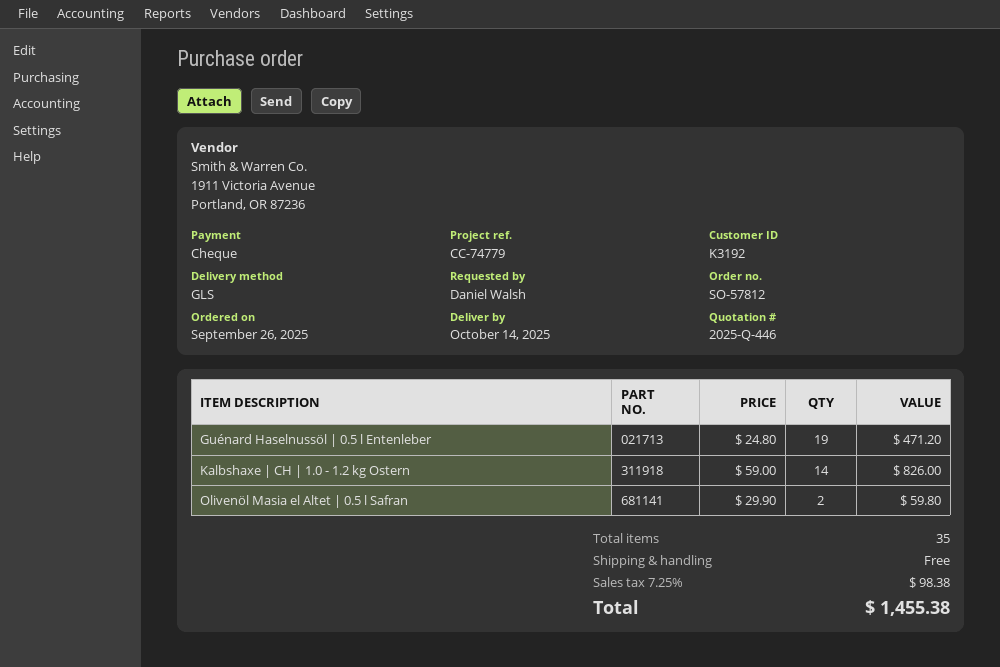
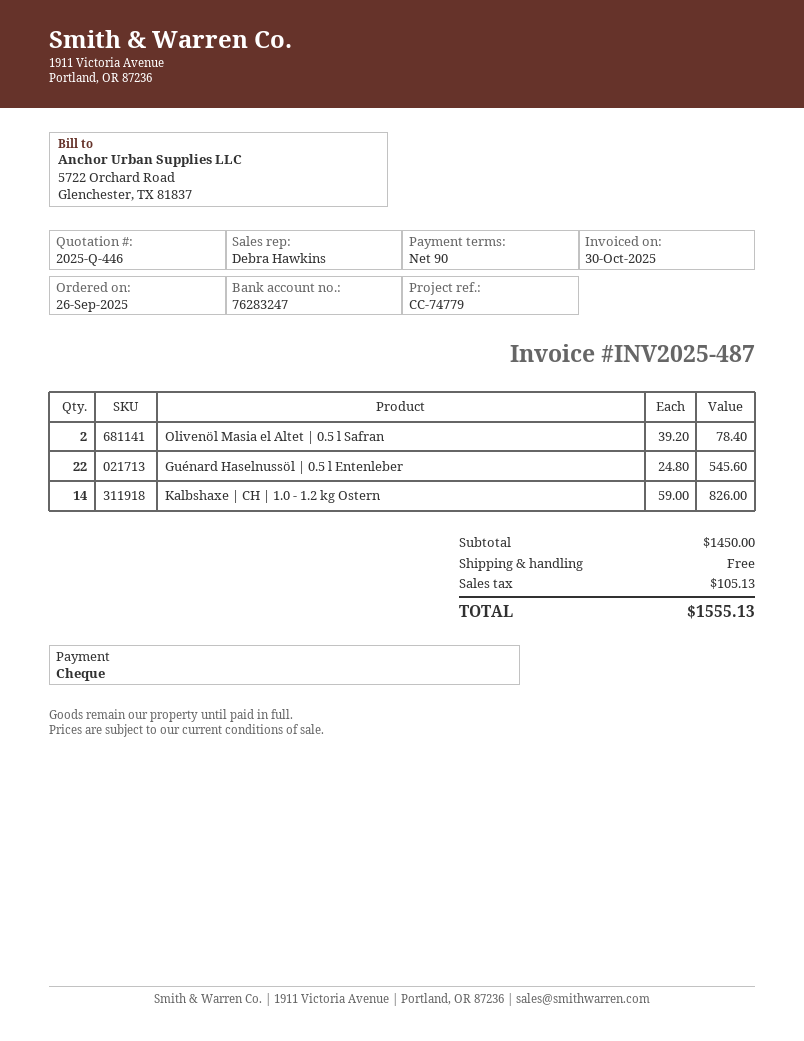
Guénard Haselnussöl | 0.5 l Entenleber: 19 x 24.80 = 471.20 -> 22 x 24.80 = 545.60
Olivenöl Masia el Altet | 0.5 l Safran: 2 x 29.90 = 59.80 -> 2 x 39.20 = 78.40
tax: 98.38 -> 105.13
total: 1455.38 -> 1555.13

